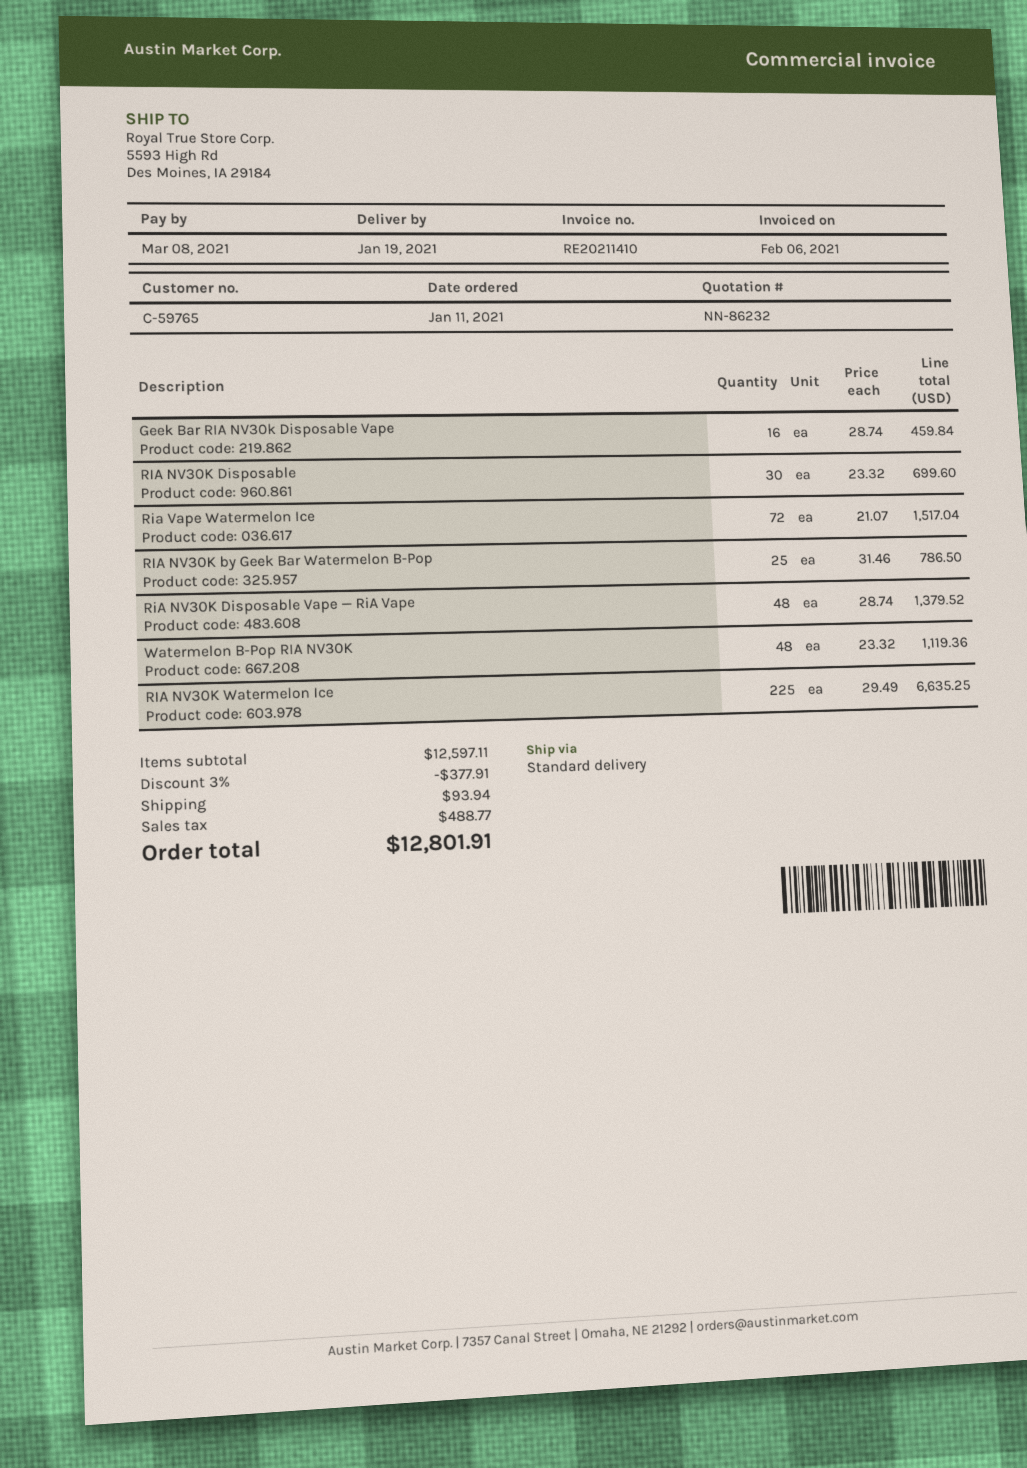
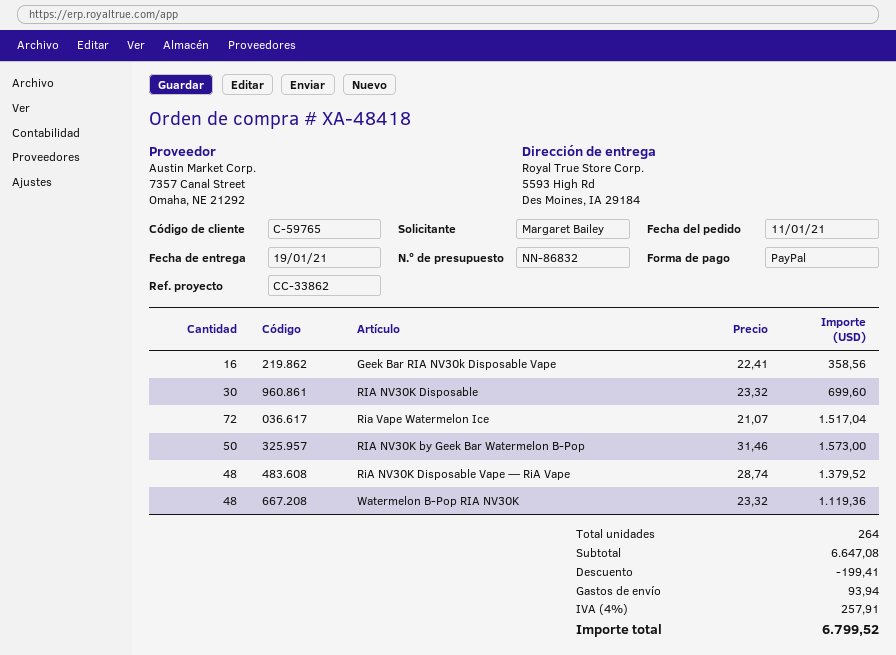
quote number: NN-86232 -> NN-86832
Geek Bar RIA NV30k Disposable Vape: 16 x 28.74 = 459.84 -> 16 x 22.41 = 358.56
RIA NV30K by Geek Bar Watermelon B-Pop: 25 x 31.46 = 786.50 -> 50 x 31.46 = 1573.00
RIA NV30K Watermelon Ice: 225 x 29.49 = 6635.25 -> none
subtotal: 12597.11 -> 6647.08
discount: 377.91 -> 199.41
tax: 488.77 -> 257.91
total: 12801.91 -> 6799.52

